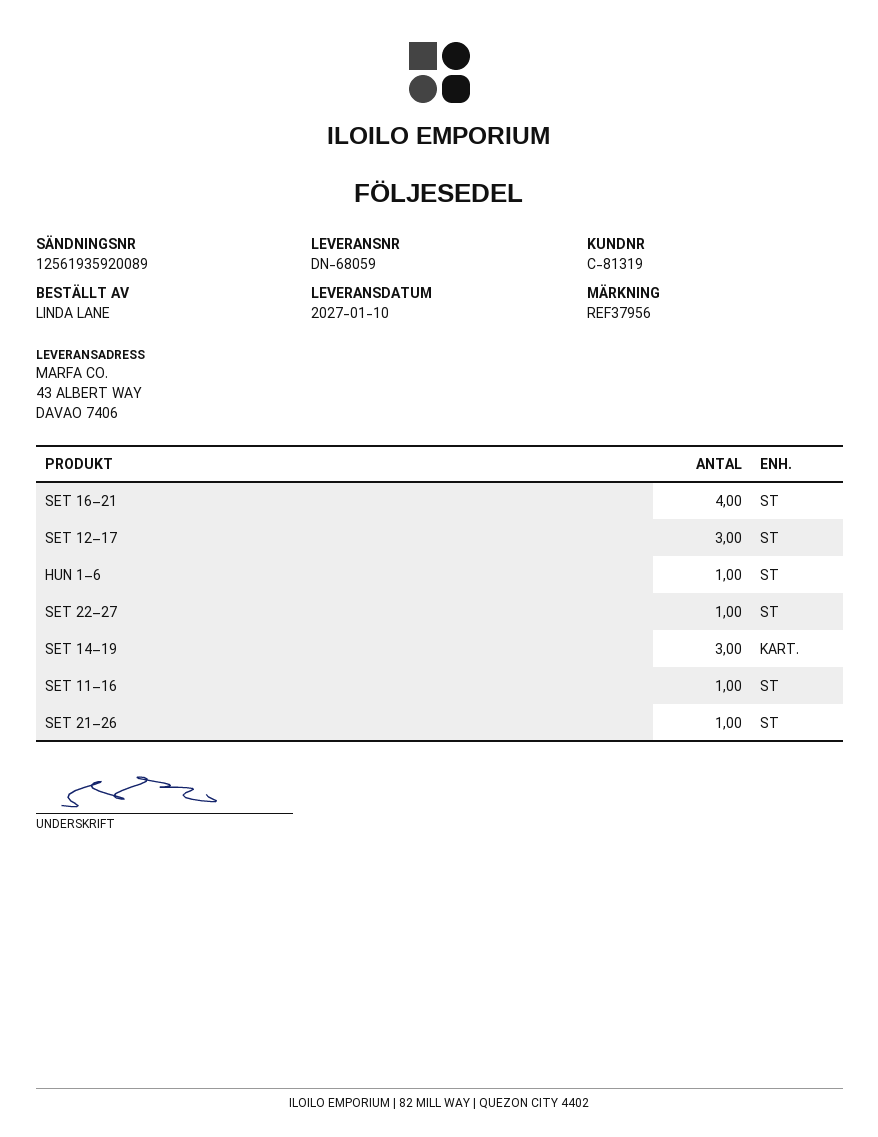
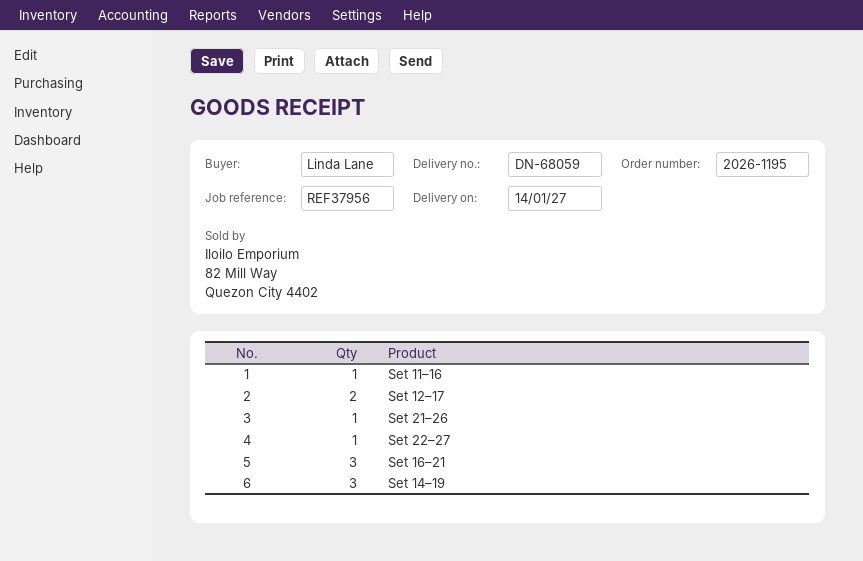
delivery date: 2027-01-10 -> 2027-01-14
SET 16–21: 4 -> 3
SET 12–17: 3 -> 2
HUN 1–6: 1 -> none

